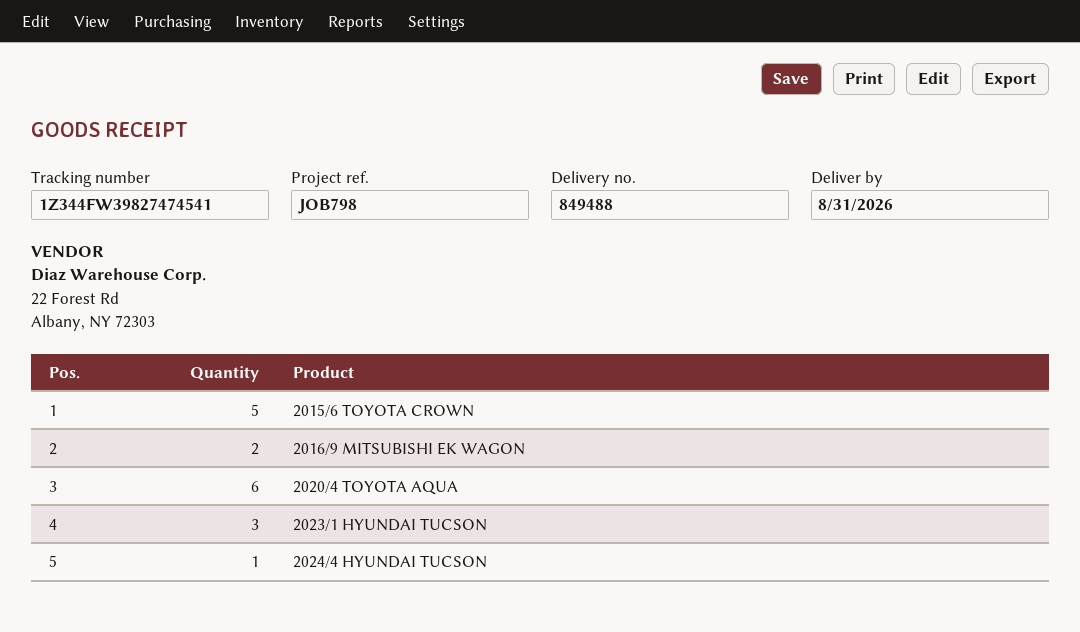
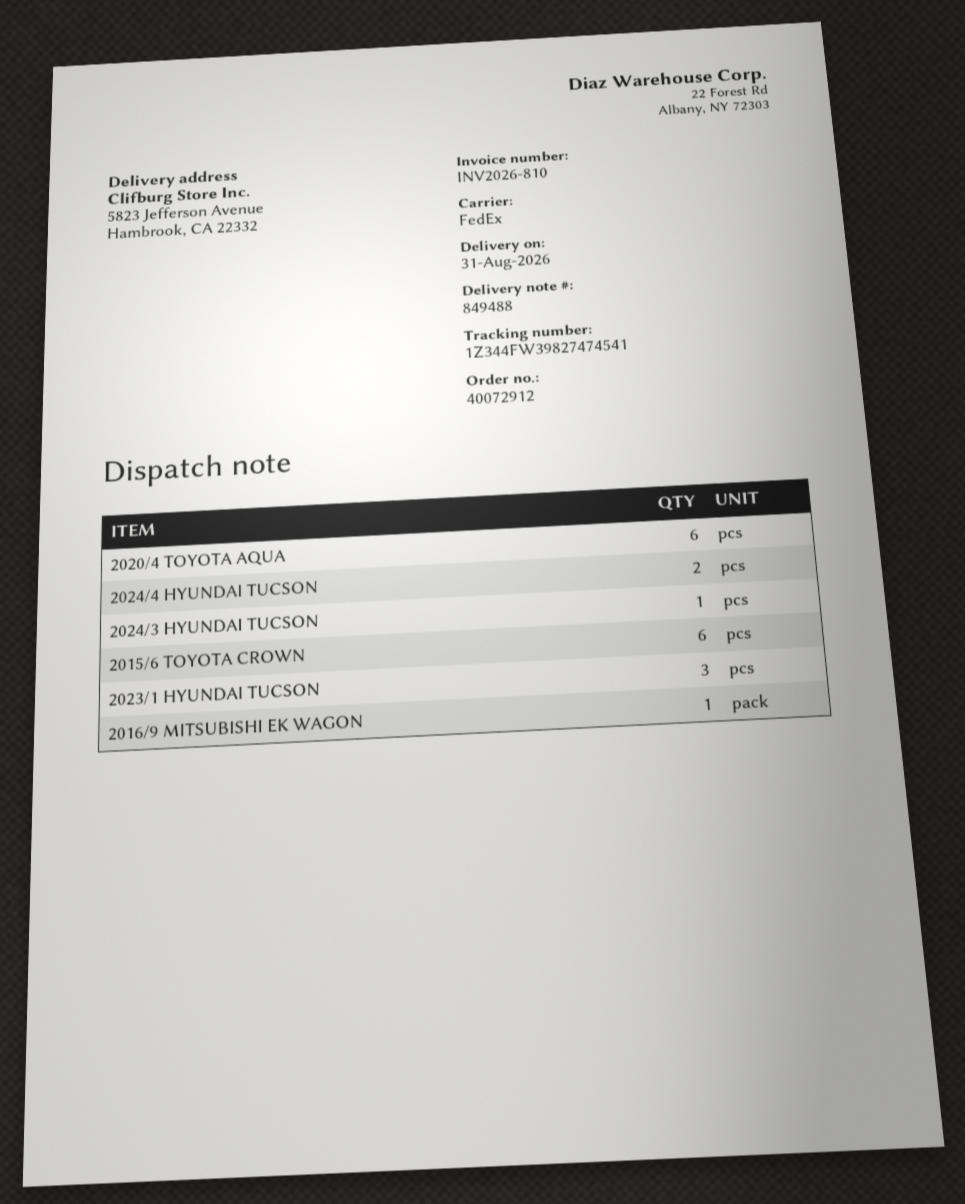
2015/6 TOYOTA CROWN: 5 -> 6
2016/9 MITSUBISHI EK WAGON: 2 -> 1
2024/4 HYUNDAI TUCSON: 1 -> 2
2024/3 HYUNDAI TUCSON: none -> 1

